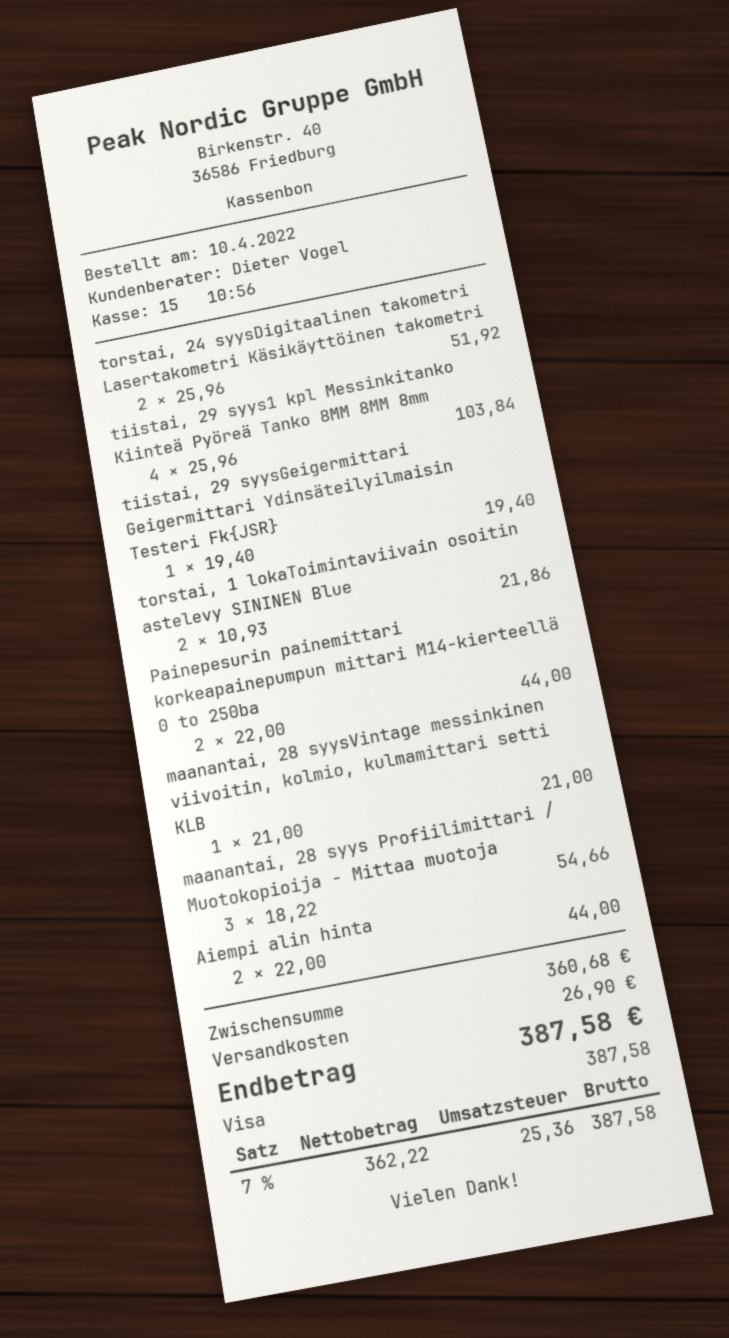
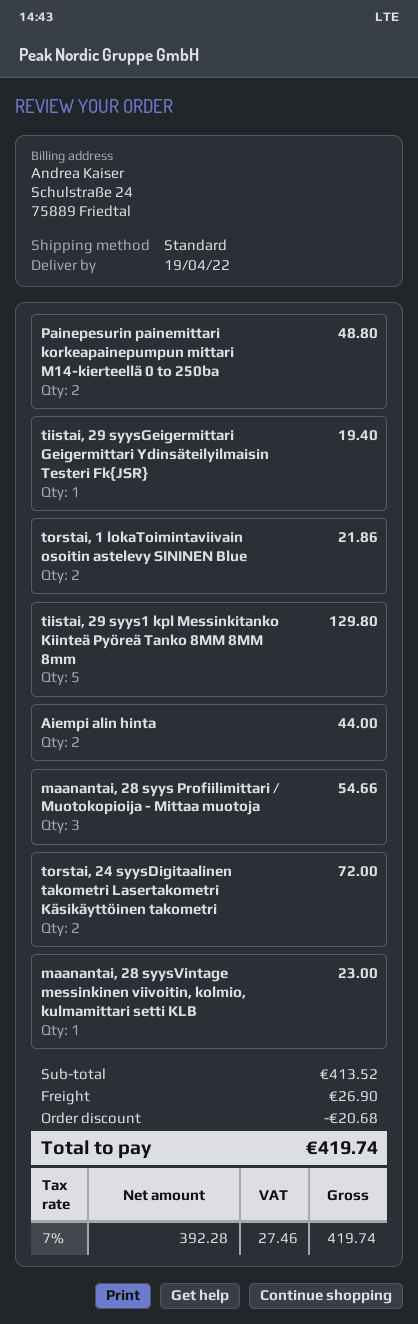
torstai, 24 syysDigitaalinen takometri Lasertakometri Käsikäyttöinen takometri: 2 for 51.92 -> 2 for 72.00
tiistai, 29 syys1 kpl Messinkitanko Kiinteä Pyöreä Tanko 8MM 8MM 8mm: 4 for 103.84 -> 5 for 129.80
Painepesurin painemittari korkeapainepumpun mittari M14-kierteellä 0 to 250ba: 2 for 44.00 -> 2 for 48.80
maanantai, 28 syysVintage messinkinen viivoitin, kolmio, kulmamittari setti KLB: 1 for 21.00 -> 1 for 23.00
subtotal: 360.68 -> 413.52
discount: none -> 20.68
net: 362.22 -> 392.28
tax: 7% = 25.36 -> 7% = 27.46
total: 387.58 -> 419.74

